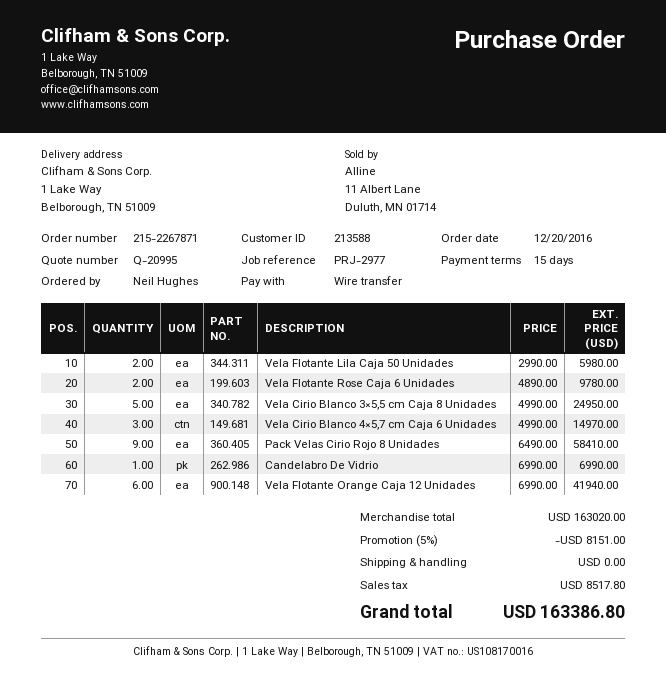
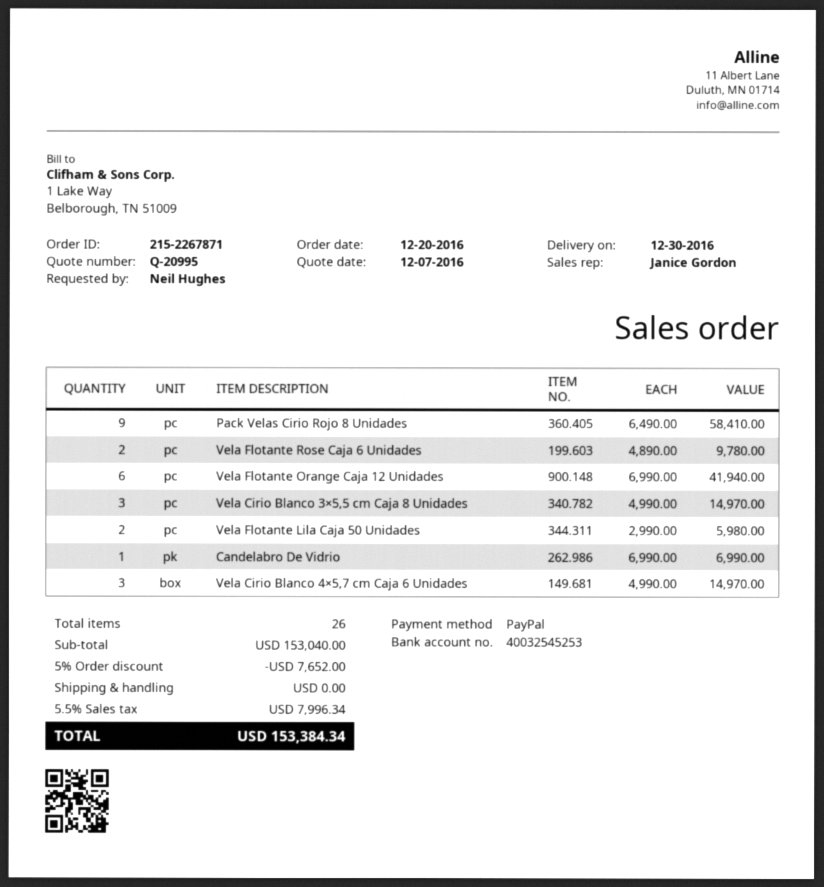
payment method: bank transfer -> PayPal
Vela Cirio Blanco 3×5,5 cm Caja 8 Unidades: 5 x 4990.00 = 24950.00 -> 3 x 4990.00 = 14970.00
subtotal: 163020.00 -> 153040.00
discount: 5% = 8151.00 -> 5% = 7652.00
tax: 8517.80 -> 7996.34
total: 163386.80 -> 153384.34

